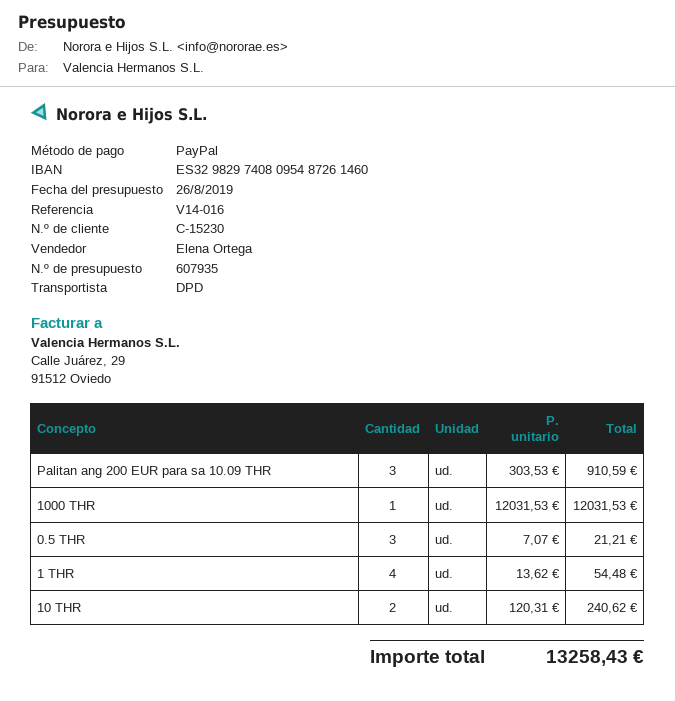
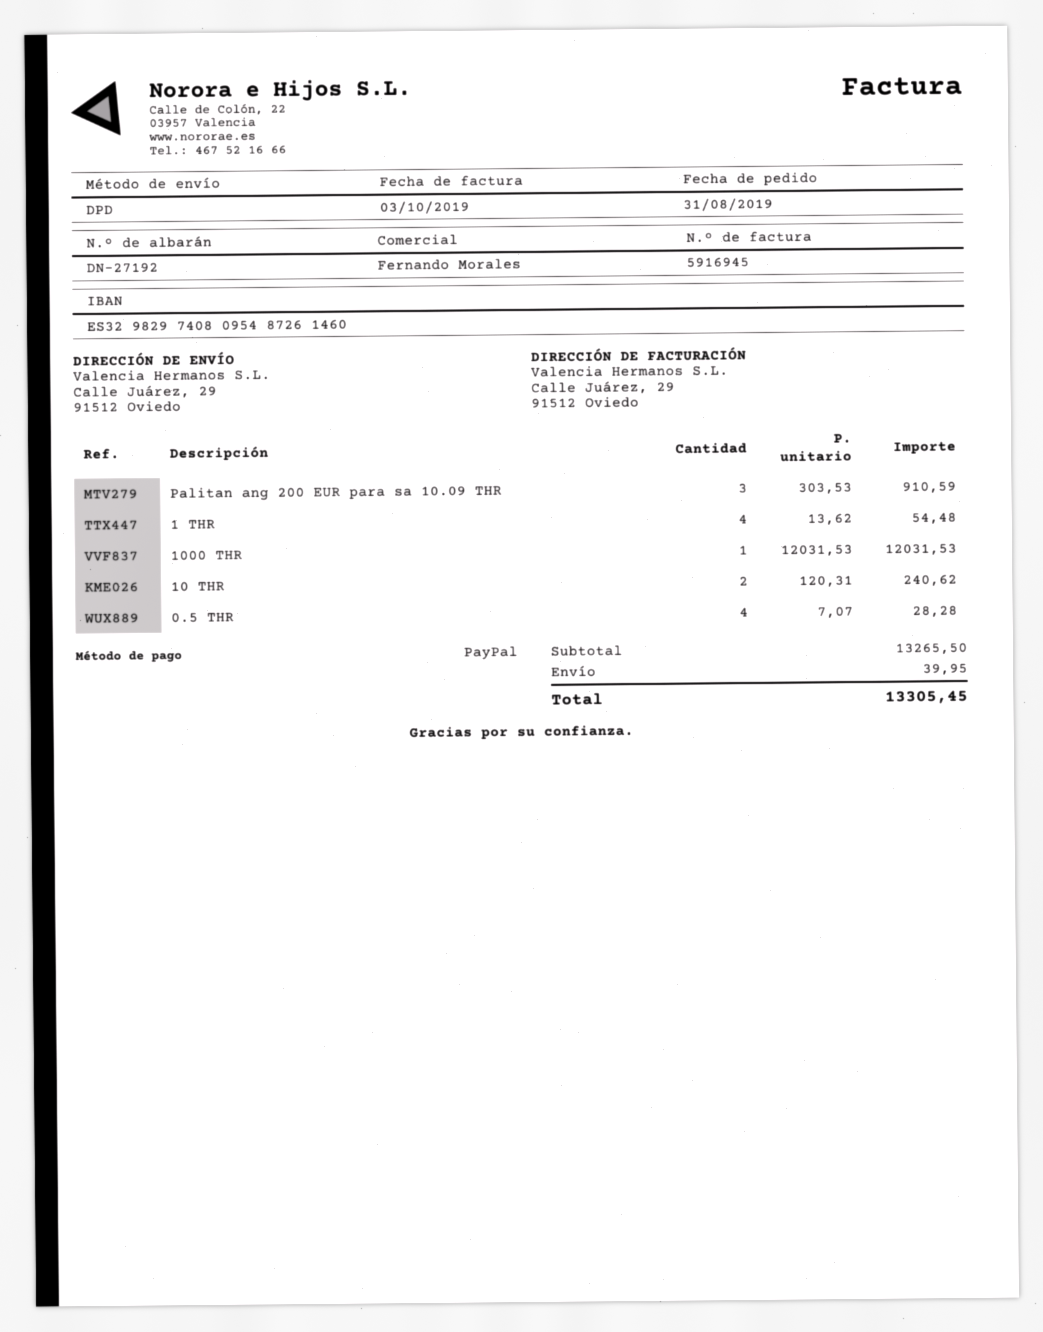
sales rep: Elena Ortega -> Fernando Morales
0.5 THR: 3 x 7.07 = 21.21 -> 4 x 7.07 = 28.28
shipping: none -> 39.95
total: 13258.43 -> 13305.45

